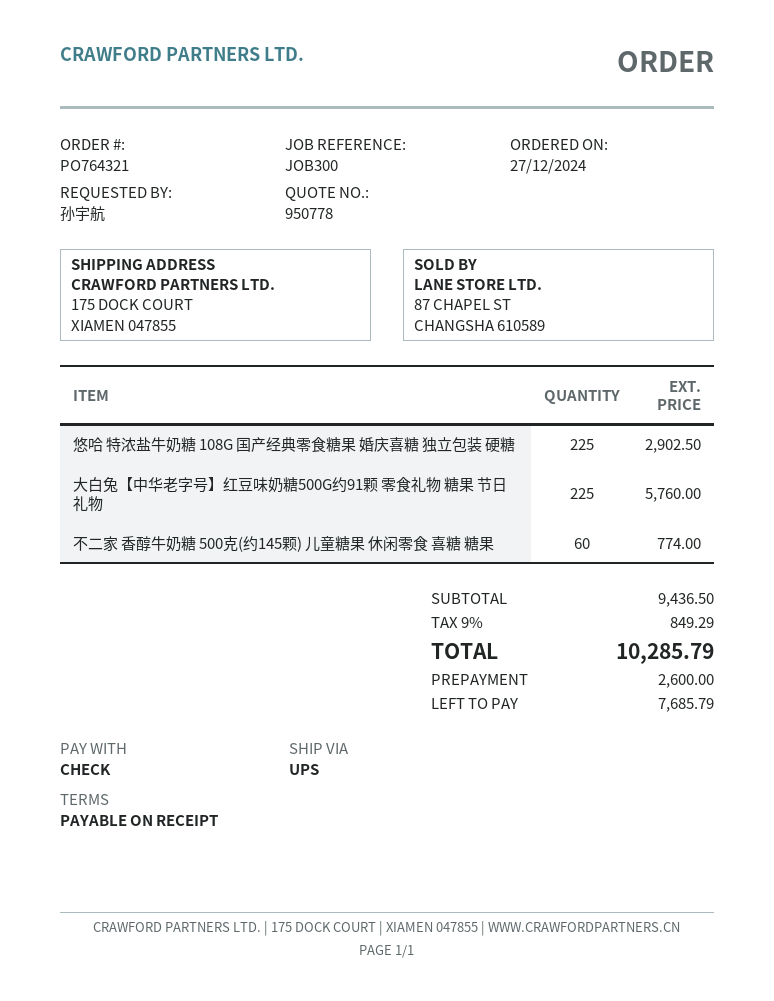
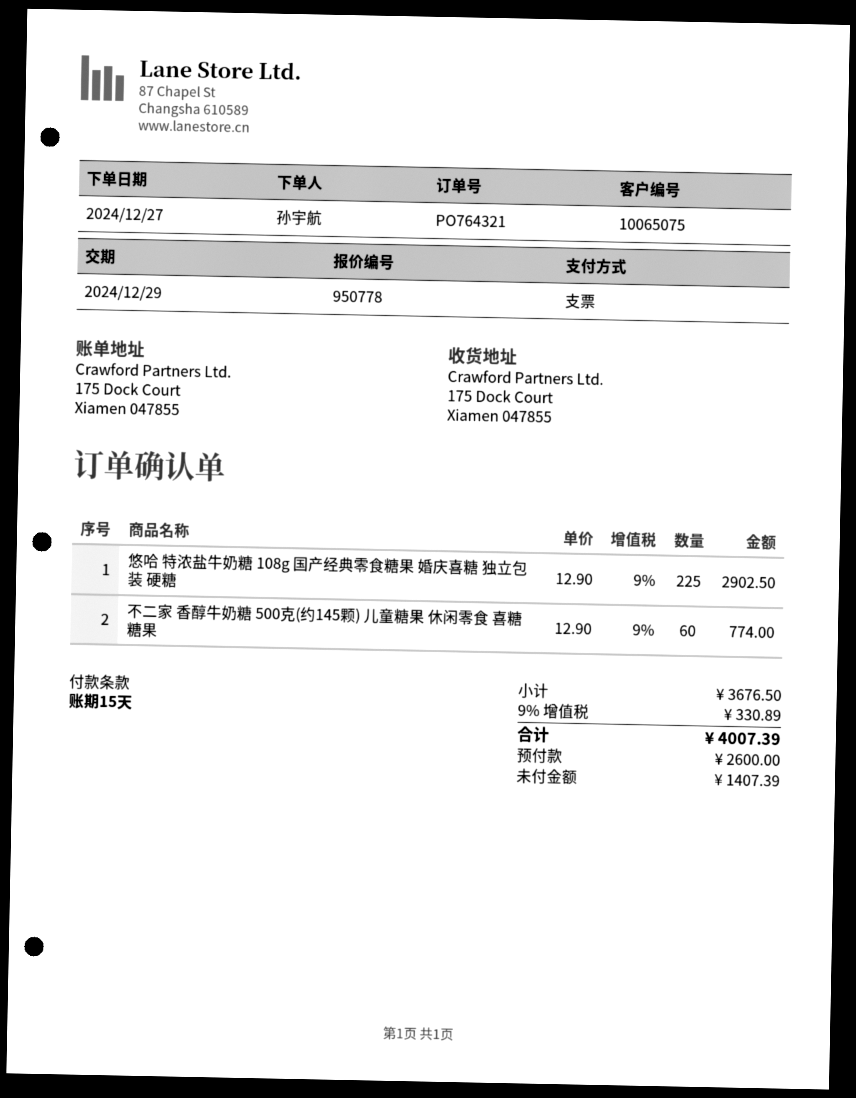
payment terms: on receipt -> 15 days
大白兔【中华老字号】红豆味奶糖500G约91颗 零食礼物 糖果 节日礼物: 225 for 5760.00 -> none
subtotal: 9436.50 -> 3676.50
tax: 9% = 849.29 -> 9% = 330.89
total: 10285.79 -> 4007.39
balance: 7685.79 -> 1407.39

